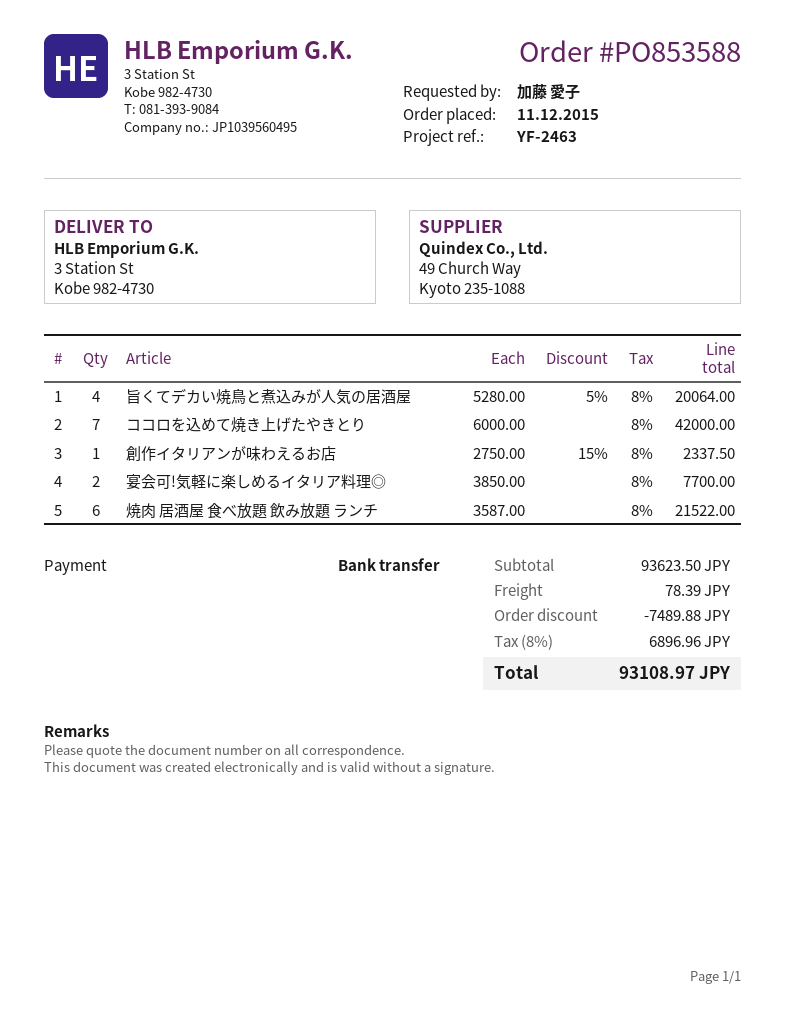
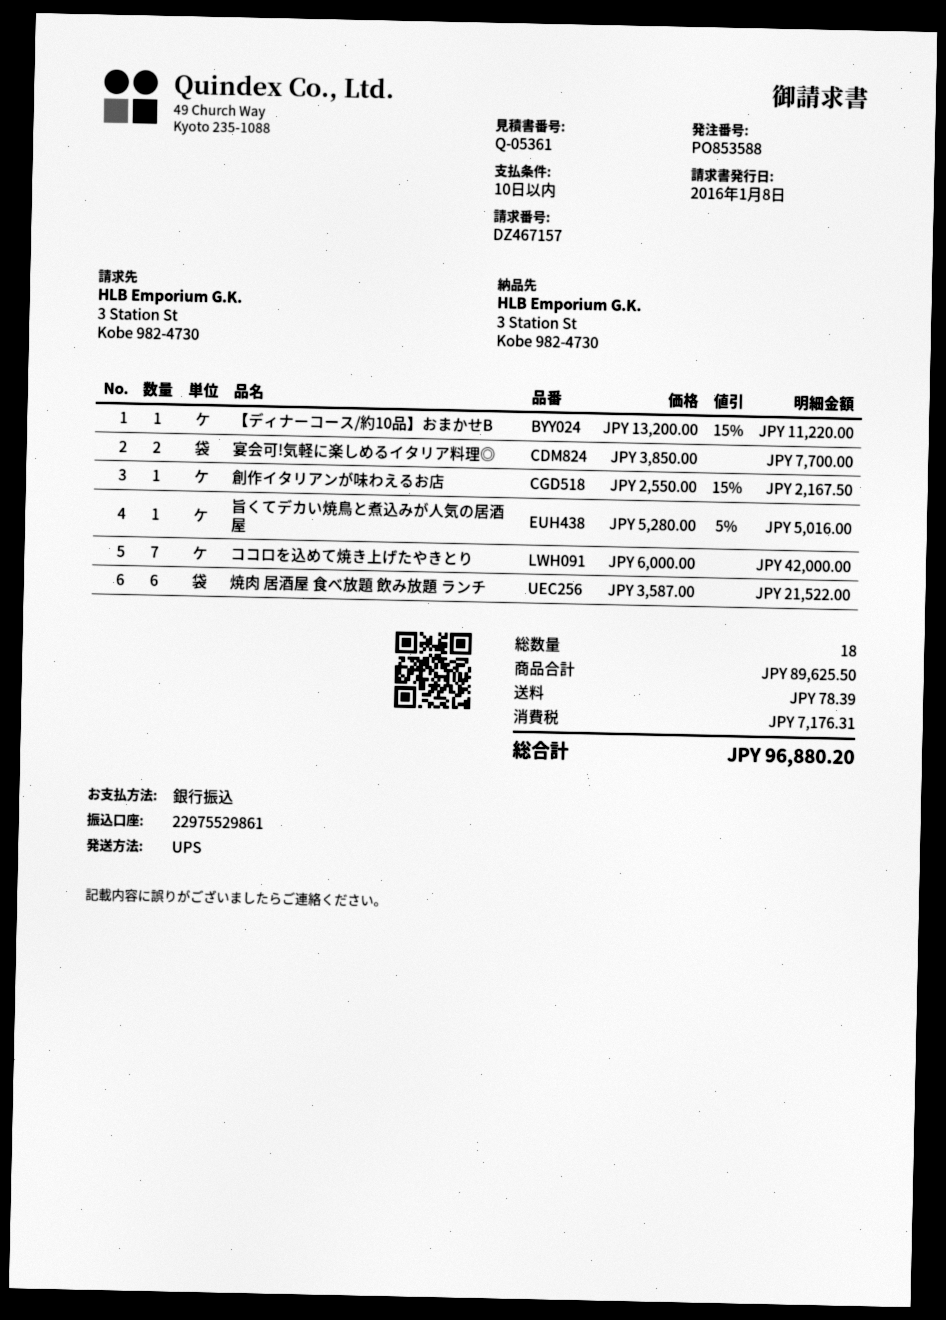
旨くてデカい焼鳥と煮込みが人気の居酒屋: 4 x 5280.00 - 5% = 20064.00 -> 1 x 5280.00 - 5% = 5016.00
創作イタリアンが味わえるお店: 1 x 2750.00 - 15% = 2337.50 -> 1 x 2550.00 - 15% = 2167.50
【ディナーコース/約10品】おまかせB: none -> 1 x 13200.00 - 15% = 11220.00
subtotal: 93623.50 -> 89625.50
discount: 7489.88 -> none
tax: 6896.96 -> 7176.31
total: 93108.97 -> 96880.20

